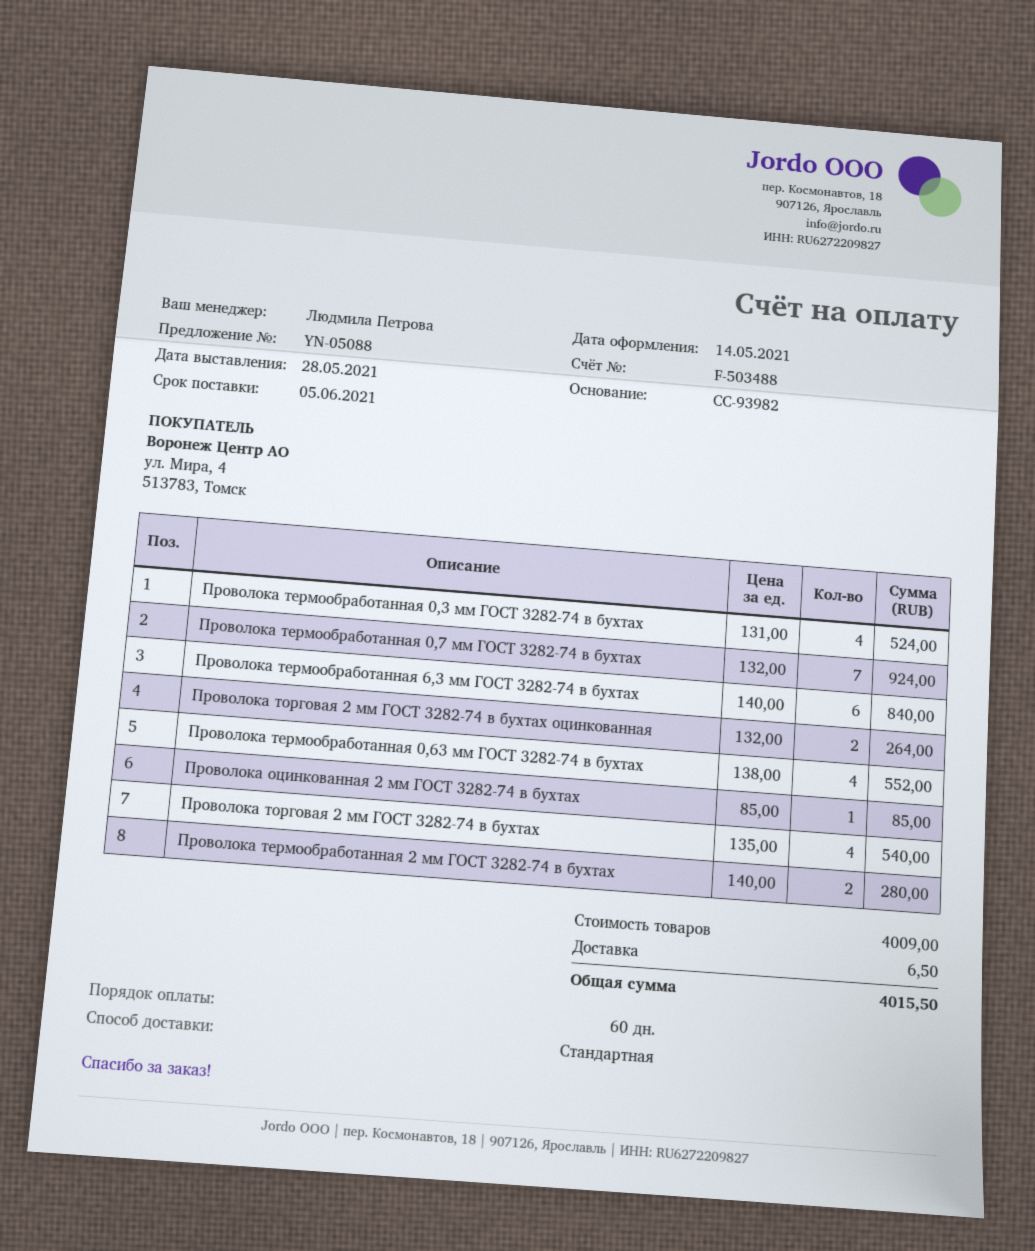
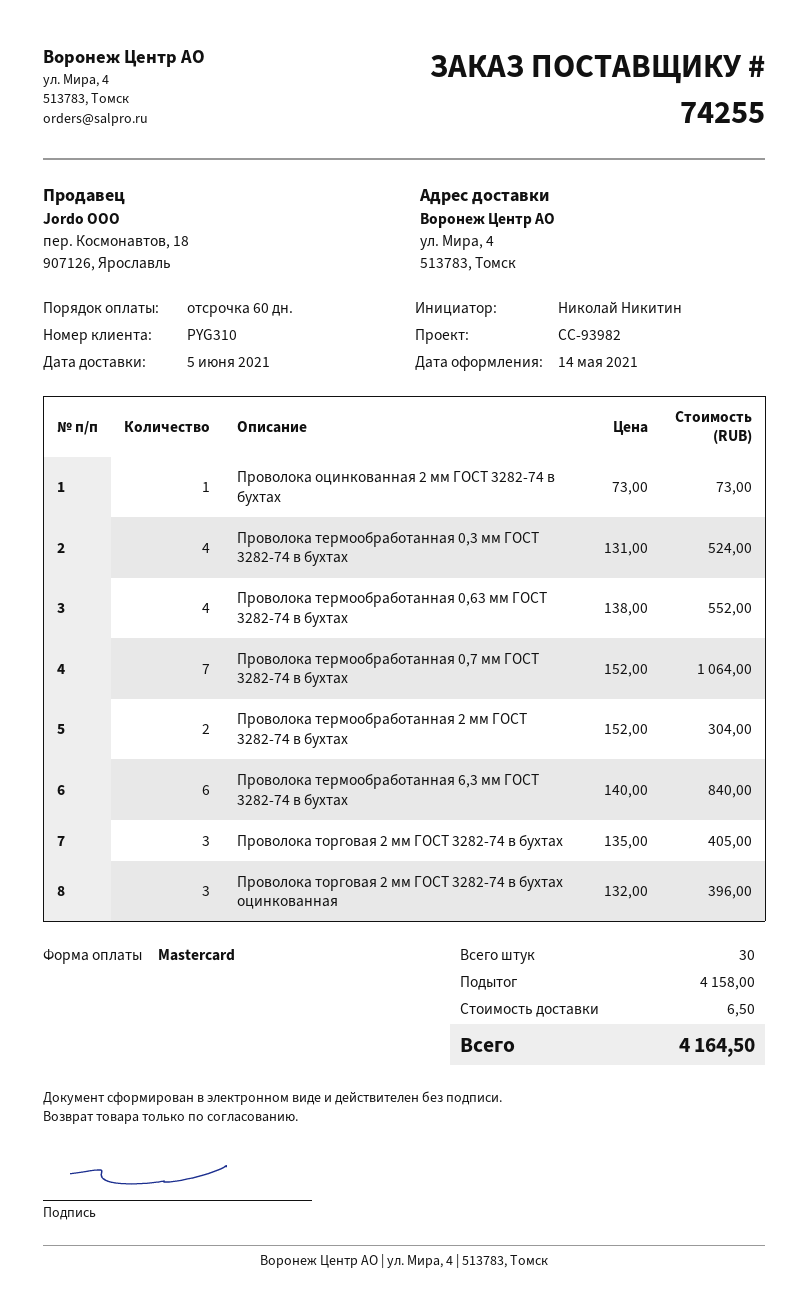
Проволока термообработанная 0,7 мм ГОСТ 3282-74 в бухтах: 7 x 132.00 = 924.00 -> 7 x 152.00 = 1064.00
Проволока торговая 2 мм ГОСТ 3282-74 в бухтах оцинкованная: 2 x 132.00 = 264.00 -> 3 x 132.00 = 396.00
Проволока оцинкованная 2 мм ГОСТ 3282-74 в бухтах: 1 x 85.00 = 85.00 -> 1 x 73.00 = 73.00
Проволока торговая 2 мм ГОСТ 3282-74 в бухтах: 4 x 135.00 = 540.00 -> 3 x 135.00 = 405.00
Проволока термообработанная 2 мм ГОСТ 3282-74 в бухтах: 2 x 140.00 = 280.00 -> 2 x 152.00 = 304.00
subtotal: 4009.00 -> 4158.00
total: 4015.50 -> 4164.50

